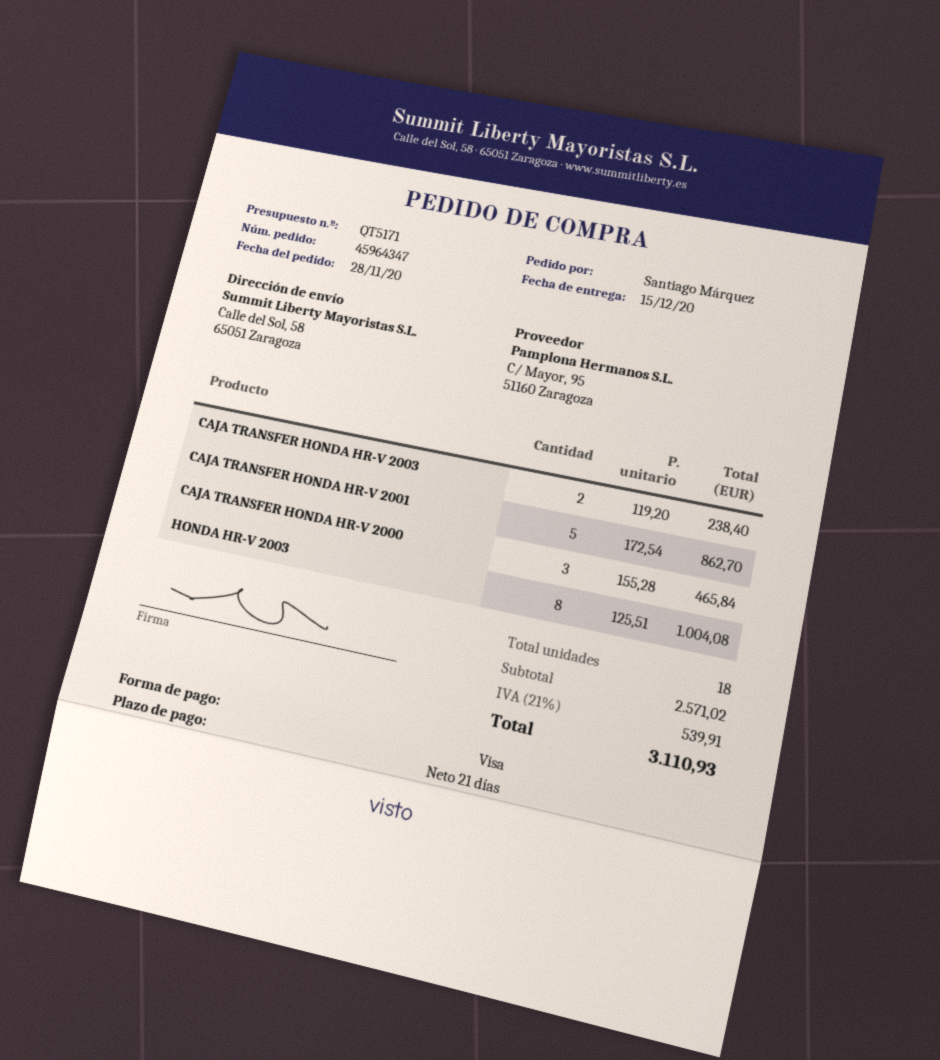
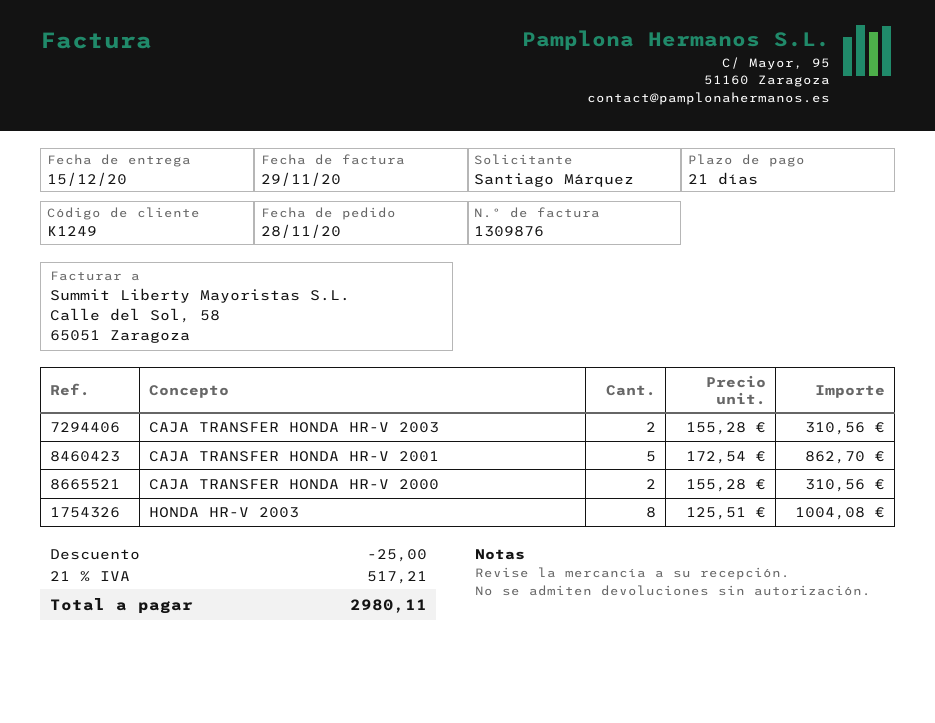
CAJA TRANSFER HONDA HR-V 2003: 2 x 119.20 = 238.40 -> 2 x 155.28 = 310.56
CAJA TRANSFER HONDA HR-V 2000: 3 x 155.28 = 465.84 -> 2 x 155.28 = 310.56
discount: none -> 25.00
tax: 21% = 539.91 -> 21% = 517.21
total: 3110.93 -> 2980.11

